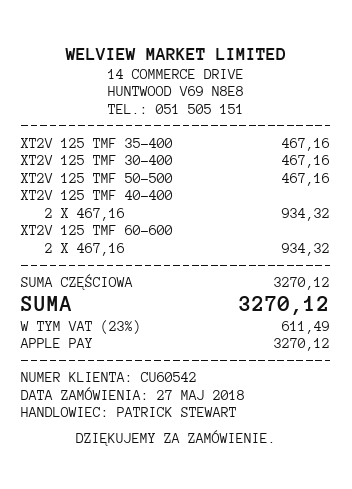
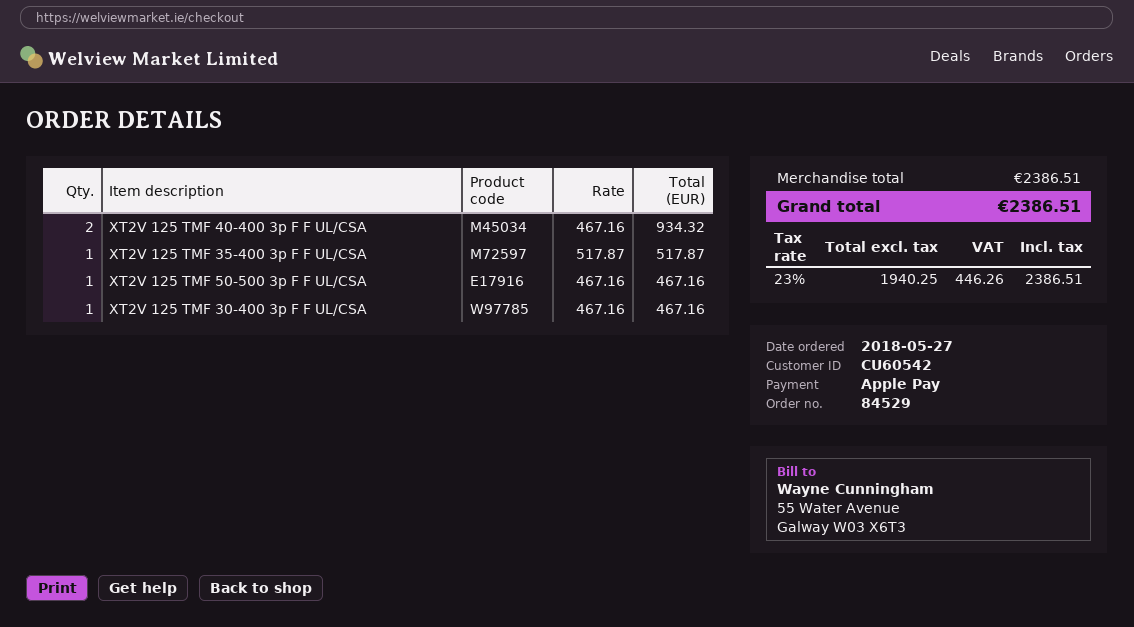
XT2V 125 TMF 35-400: 1 x 467.16 = 467.16 -> 1 x 517.87 = 517.87
XT2V 125 TMF 60-600: 2 x 467.16 = 934.32 -> none
subtotal: 3270.12 -> 2386.51
tax: 23% = 611.49 -> 23% = 446.26
total: 3270.12 -> 2386.51

